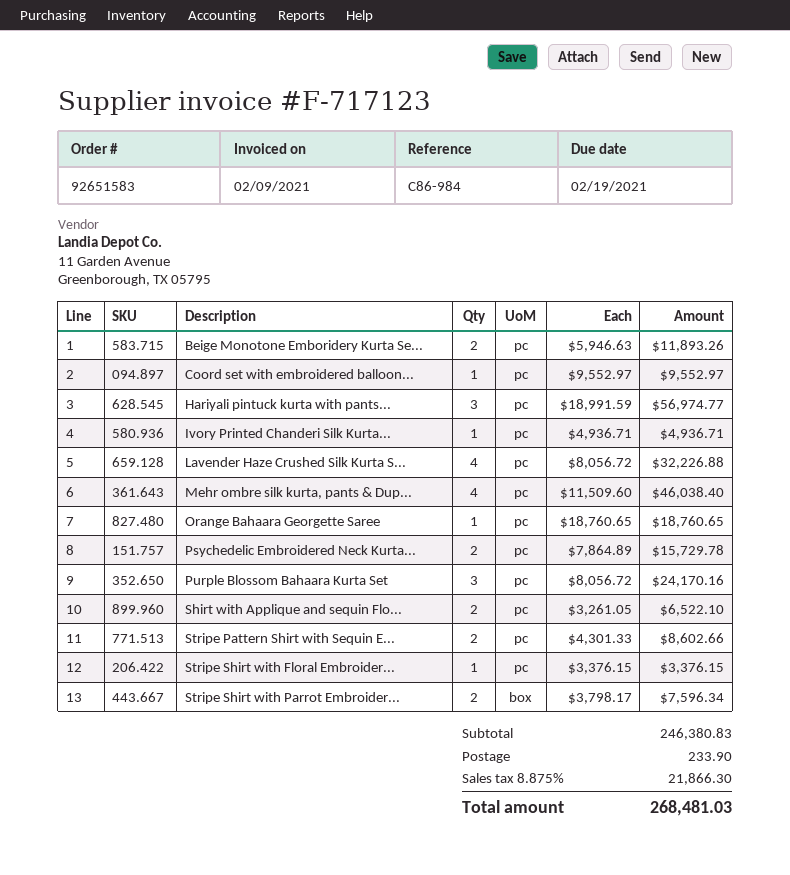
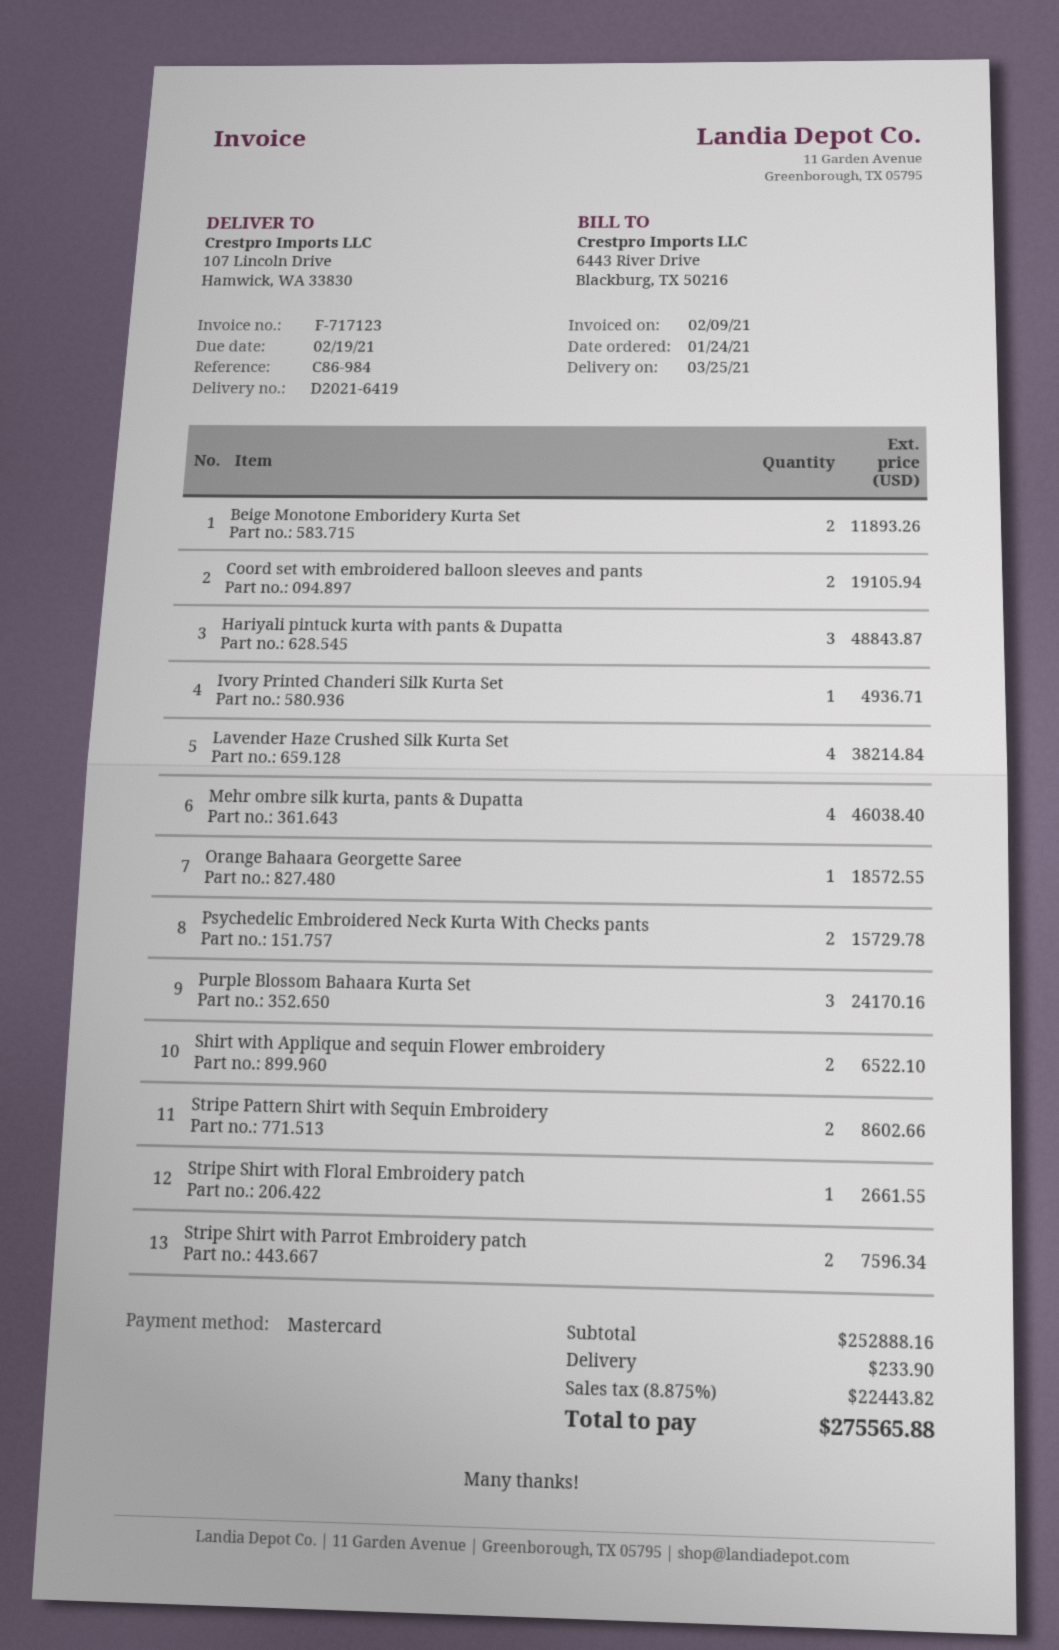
Coord set with embroidered balloon...: 1 for 9552.97 -> 2 for 19105.94
Hariyali pintuck kurta with pants...: 3 for 56974.77 -> 3 for 48843.87
Lavender Haze Crushed Silk Kurta S...: 4 for 32226.88 -> 4 for 38214.84
Orange Bahaara Georgette Saree: 1 for 18760.65 -> 1 for 18572.55
Stripe Shirt with Floral Embroider...: 1 for 3376.15 -> 1 for 2661.55
subtotal: 246380.83 -> 252888.16
tax: 8.875% = 21866.30 -> 8.875% = 22443.82
total: 268481.03 -> 275565.88

